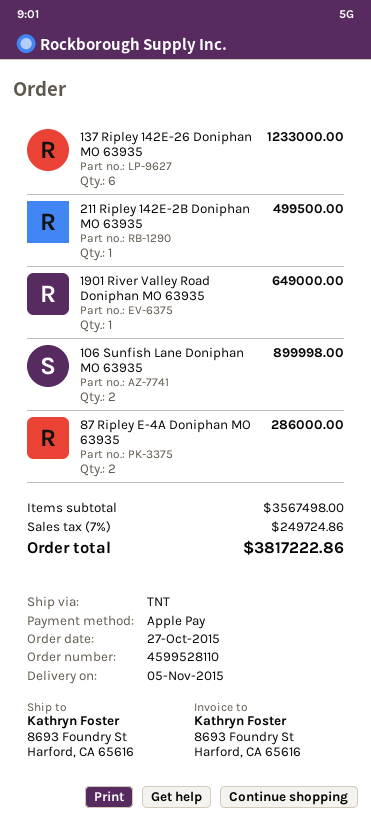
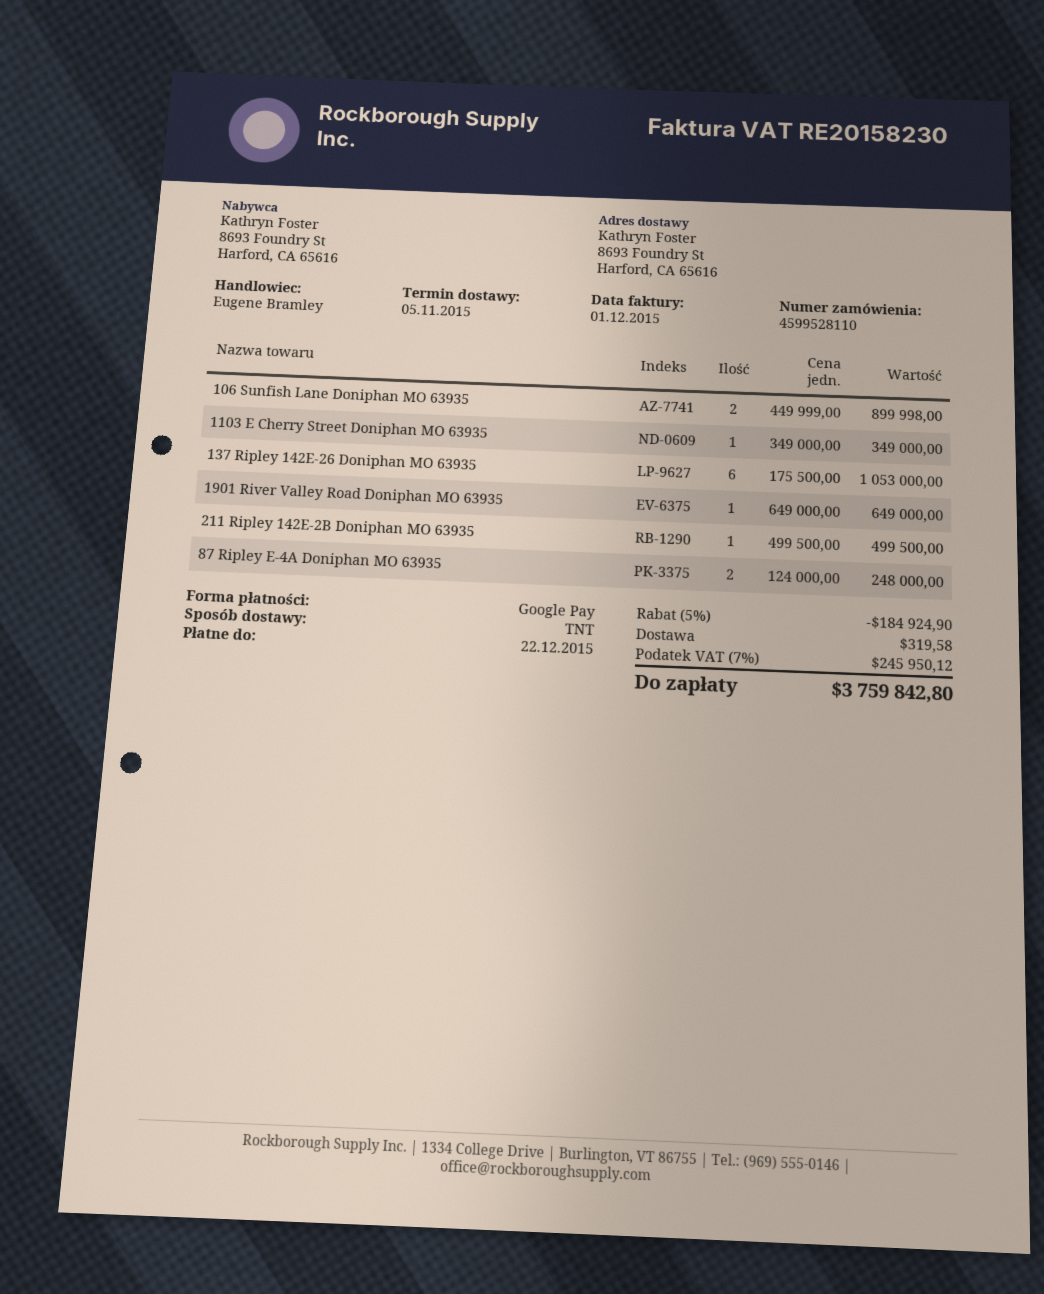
payment method: Apple Pay -> Google Pay
137 Ripley 142E-26 Doniphan MO 63935: 6 for 1233000.00 -> 6 for 1053000.00
87 Ripley E-4A Doniphan MO 63935: 2 for 286000.00 -> 2 for 248000.00
1103 E Cherry Street Doniphan MO 63935: none -> 1 for 349000.00
discount: none -> 5% = 184924.90
shipping: none -> 319.58
tax: 7% = 249724.86 -> 7% = 245950.12
total: 3817222.86 -> 3759842.80

